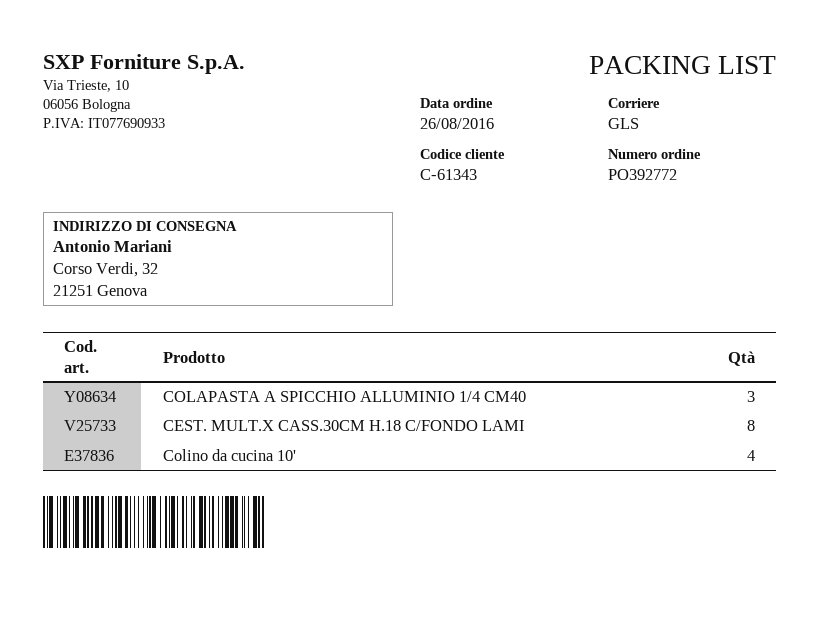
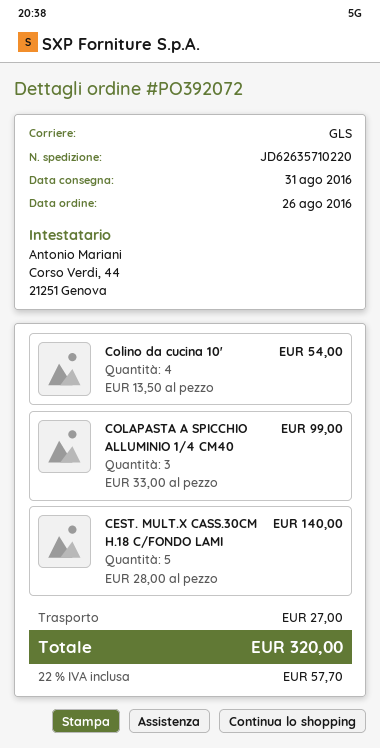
order number: PO392772 -> PO392072
CEST. MULT.X CASS.30CM H.18 C/FONDO LAMI: 8 -> 5

